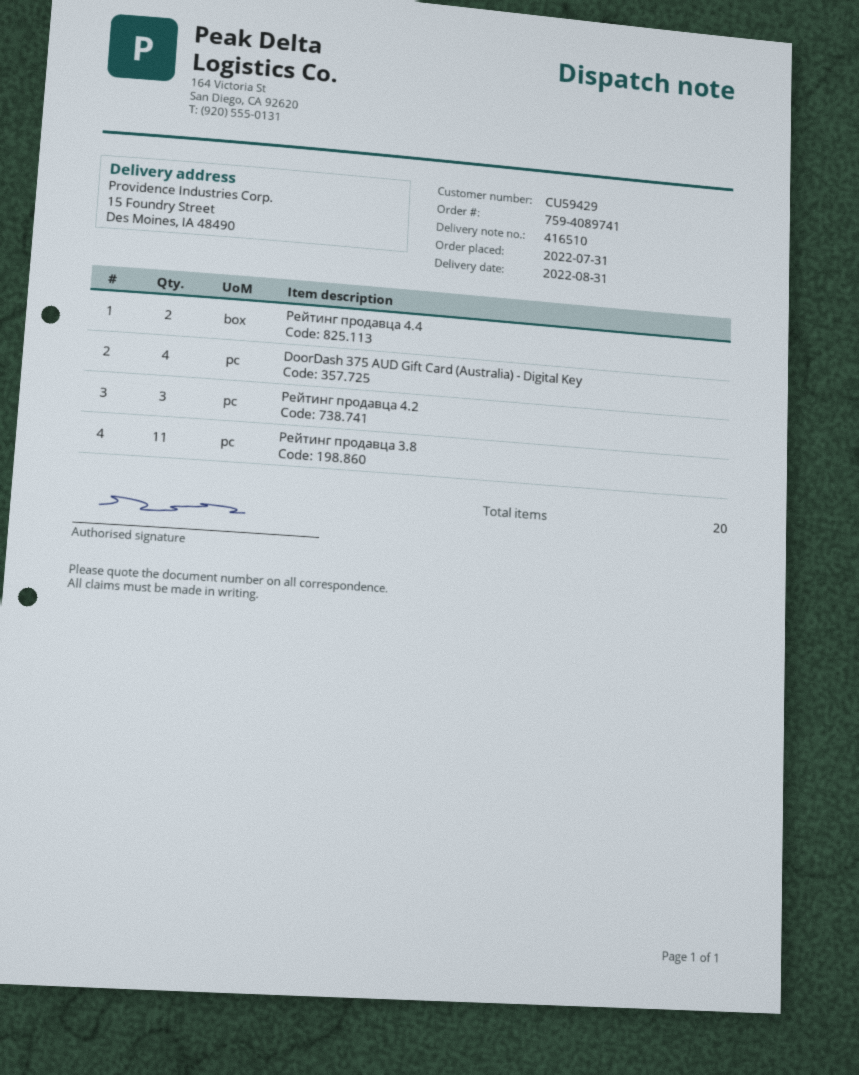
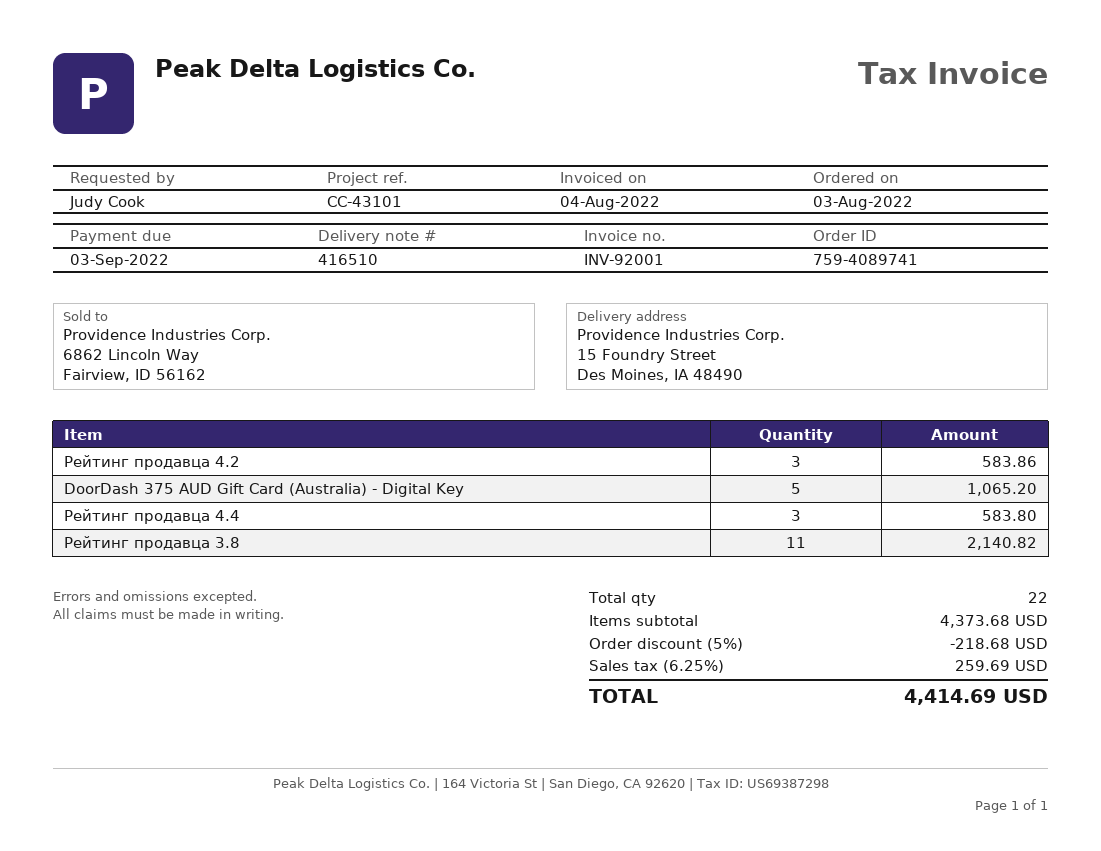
order date: 2022-07-31 -> 2022-08-03
Рейтинг продавца 4.4: 2 -> 3
DoorDash 375 AUD Gift Card (Australia) - Digital Key: 4 -> 5
total quantity: 20 -> 22

